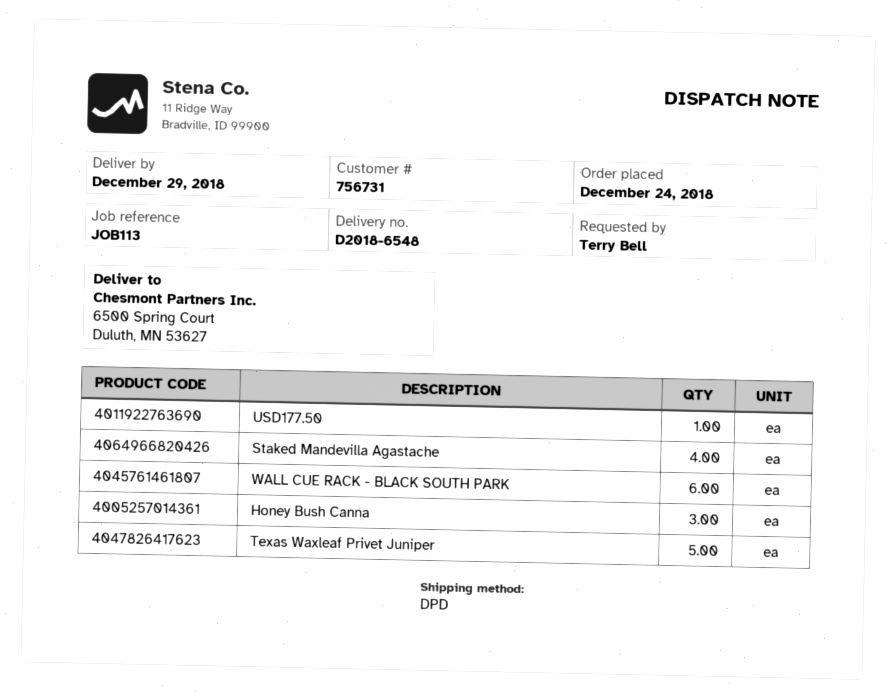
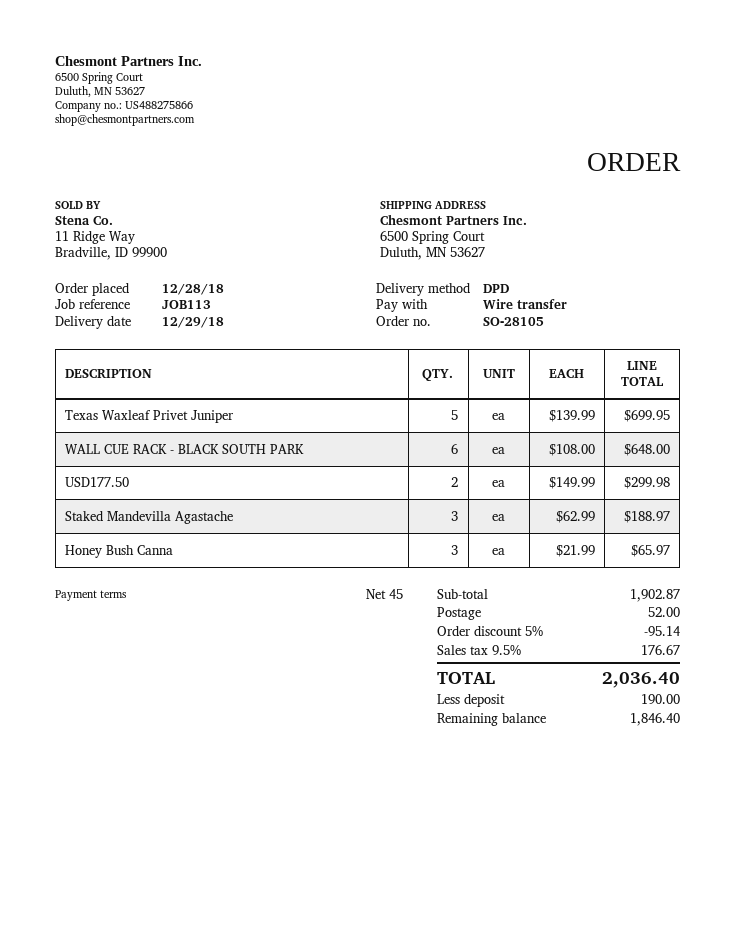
order date: 2018-12-24 -> 2018-12-28
USD177.50: 1 -> 2
Staked Mandevilla Agastache: 4 -> 3

